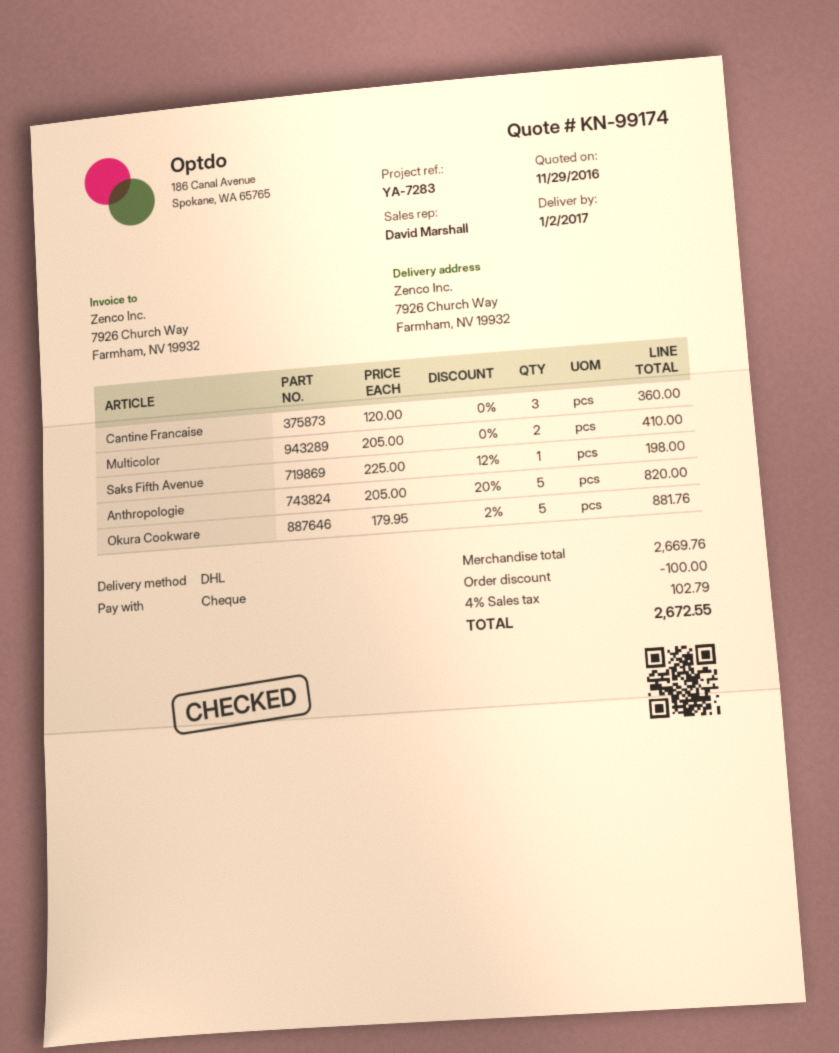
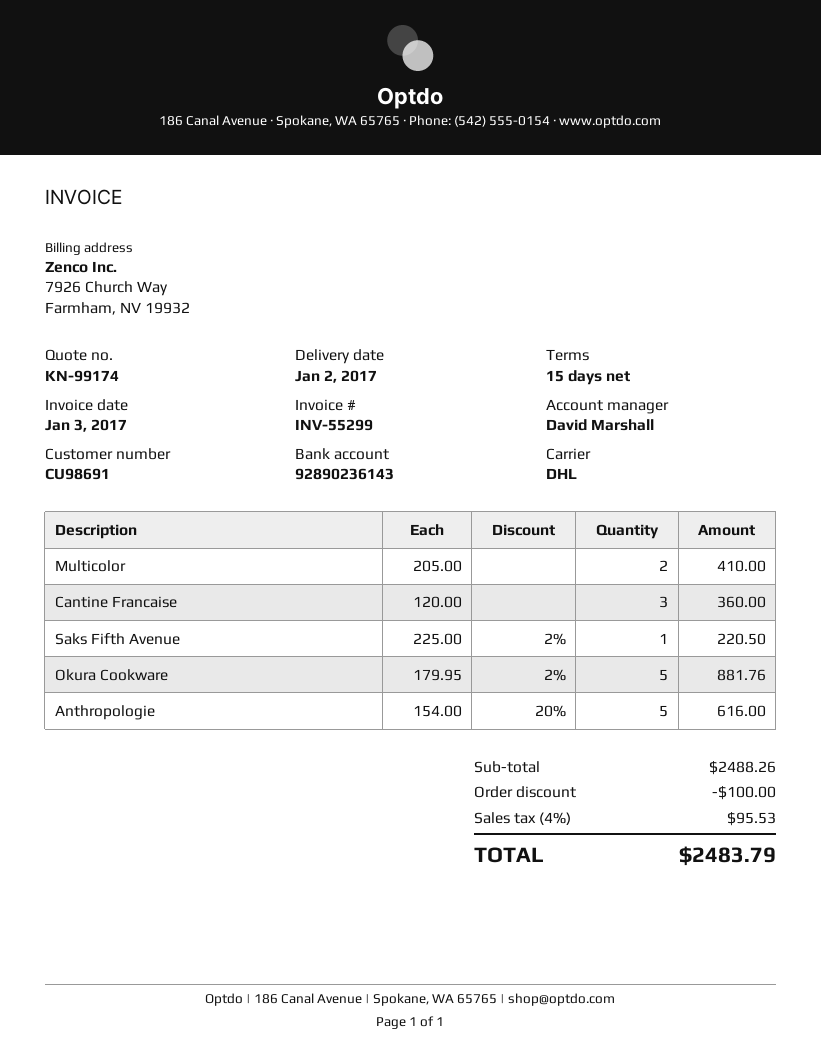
Saks Fifth Avenue: 1 x 225.00 - 12% = 198.00 -> 1 x 225.00 - 2% = 220.50
Anthropologie: 5 x 205.00 - 20% = 820.00 -> 5 x 154.00 - 20% = 616.00
subtotal: 2669.76 -> 2488.26
tax: 4% = 102.79 -> 4% = 95.53
total: 2672.55 -> 2483.79

